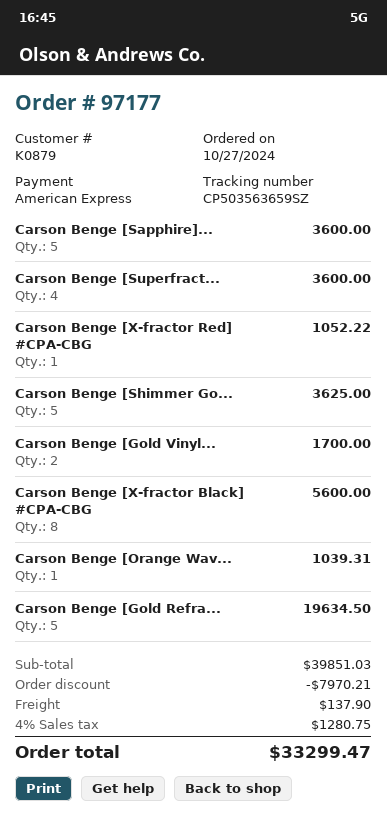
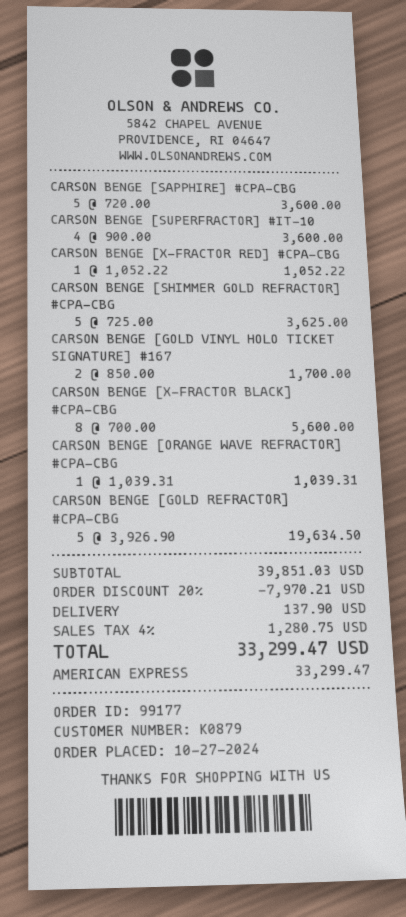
order number: 97177 -> 99177

